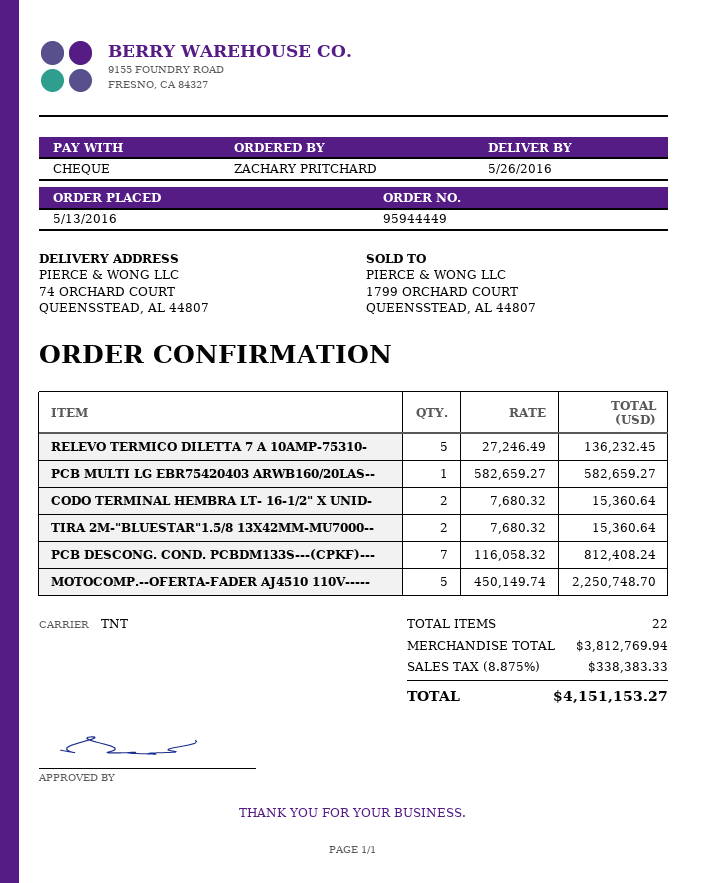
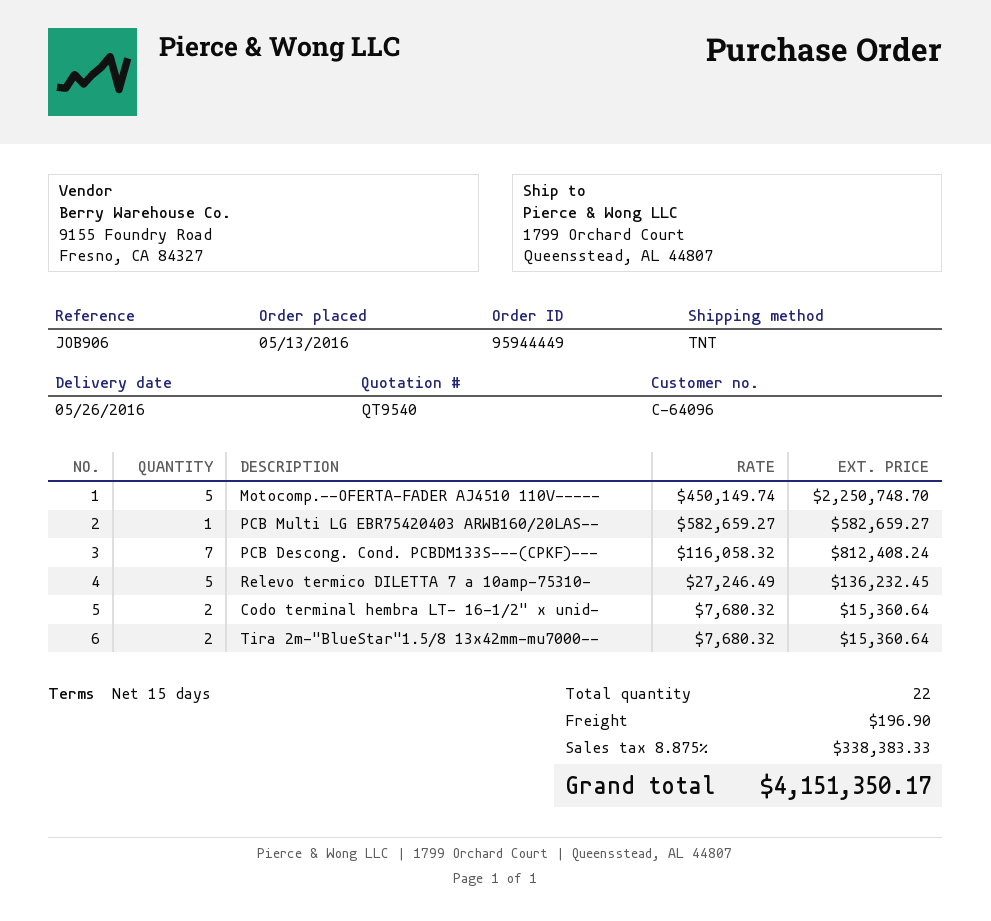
ship to: 74 ORCHARD COURT, QUEENSSTEAD, AL 44807 -> 1799 Orchard Court, Queensstead, AL 44807
shipping: none -> 196.90
total: 4151153.27 -> 4151350.17

